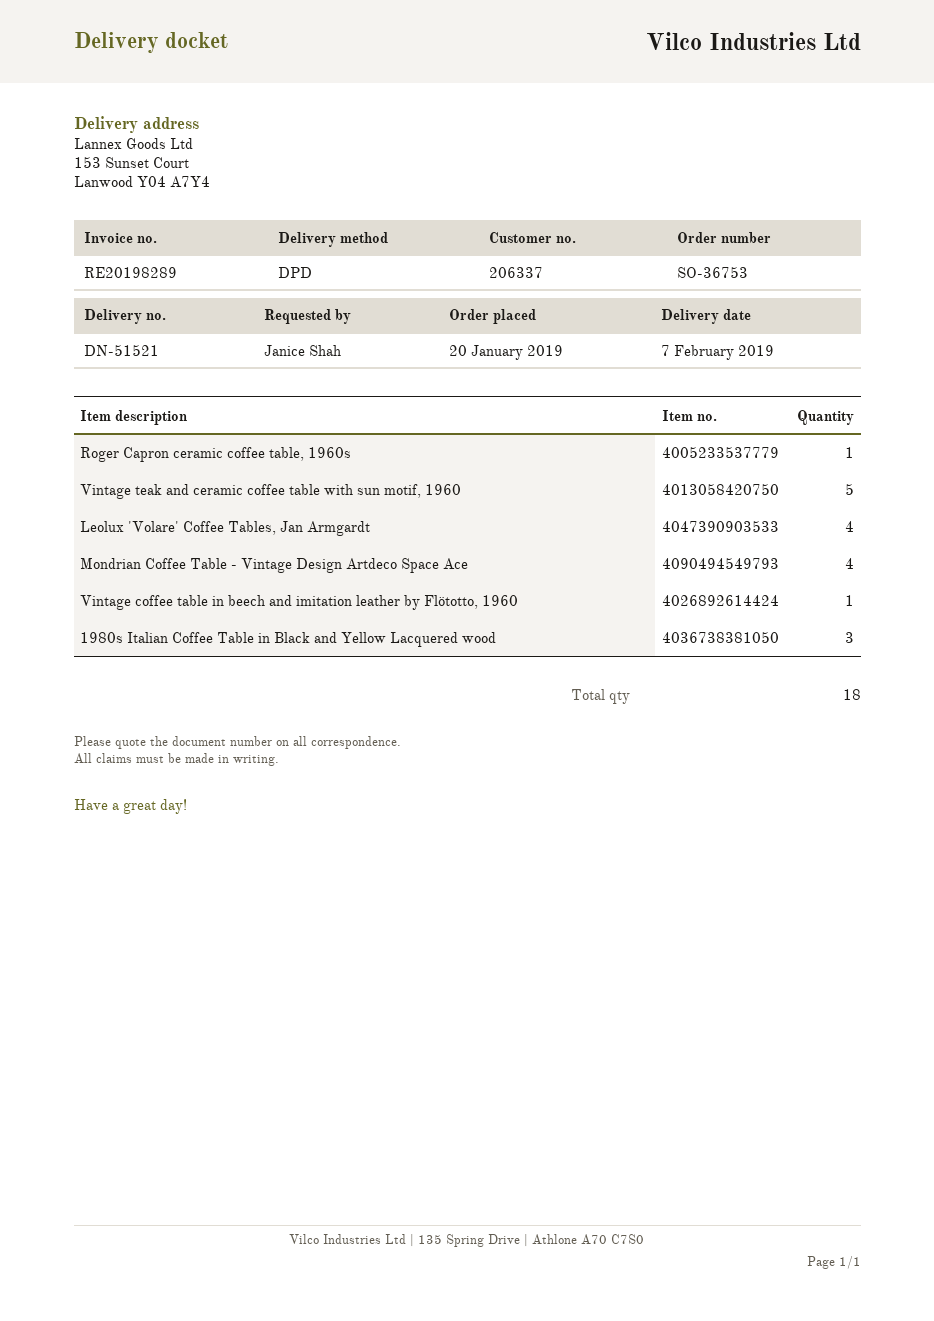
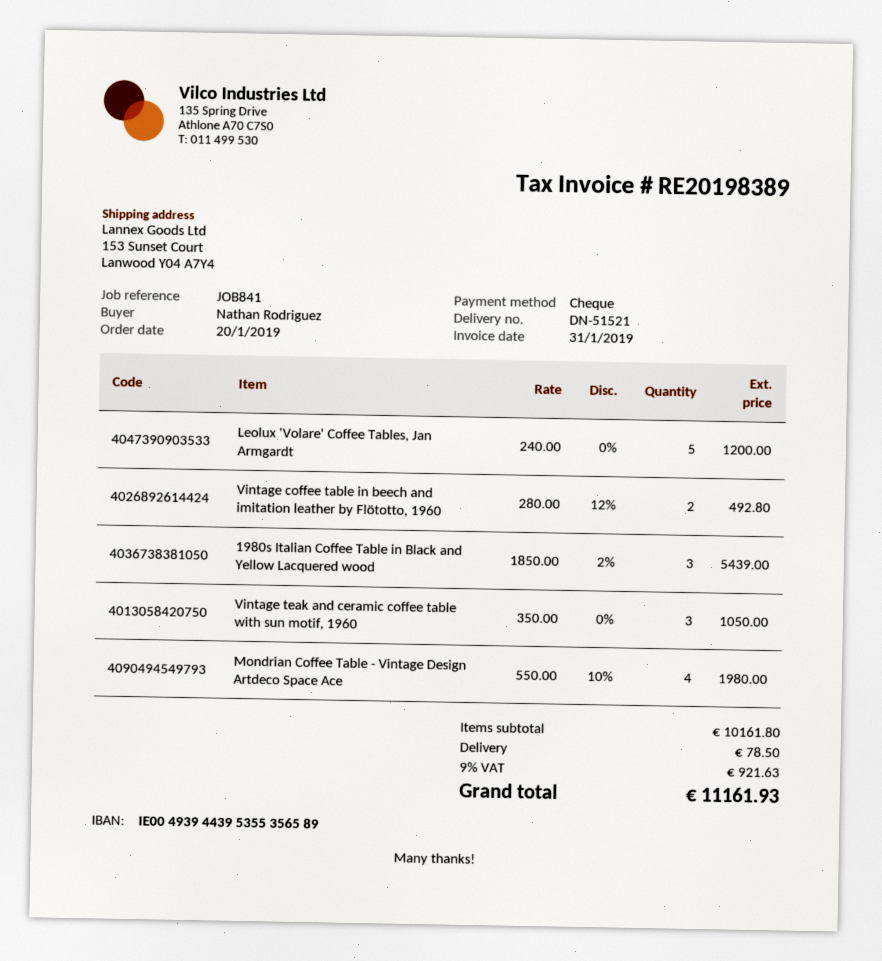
invoice number: RE20198289 -> RE20198389
ordered by: Janice Shah -> Nathan Rodriguez
Roger Capron ceramic coffee table, 1960s: 1 -> none
Vintage teak and ceramic coffee table with sun motif, 1960: 5 -> 3
Leolux 'Volare' Coffee Tables, Jan Armgardt: 4 -> 5
Vintage coffee table in beech and imitation leather by Flötotto, 1960: 1 -> 2

